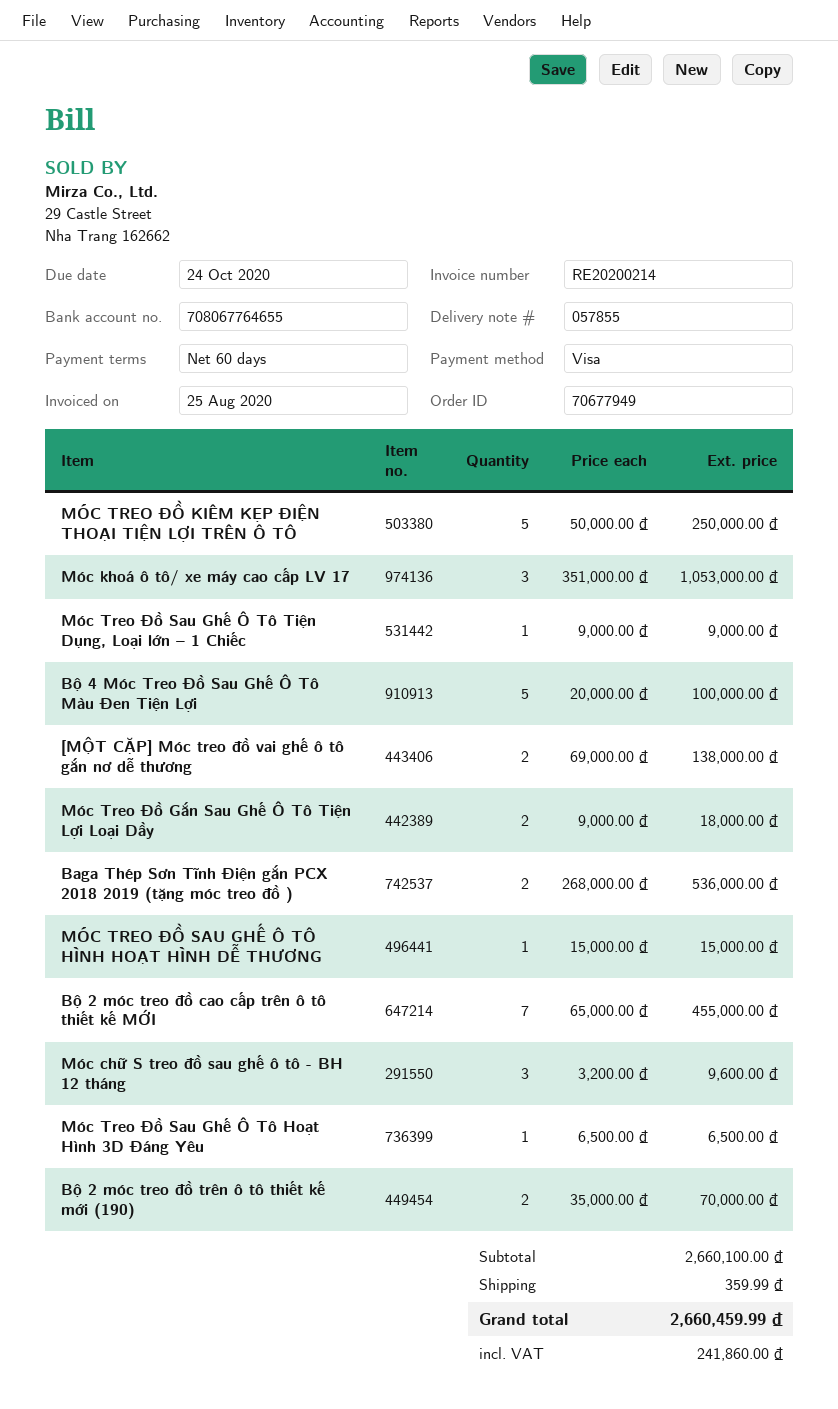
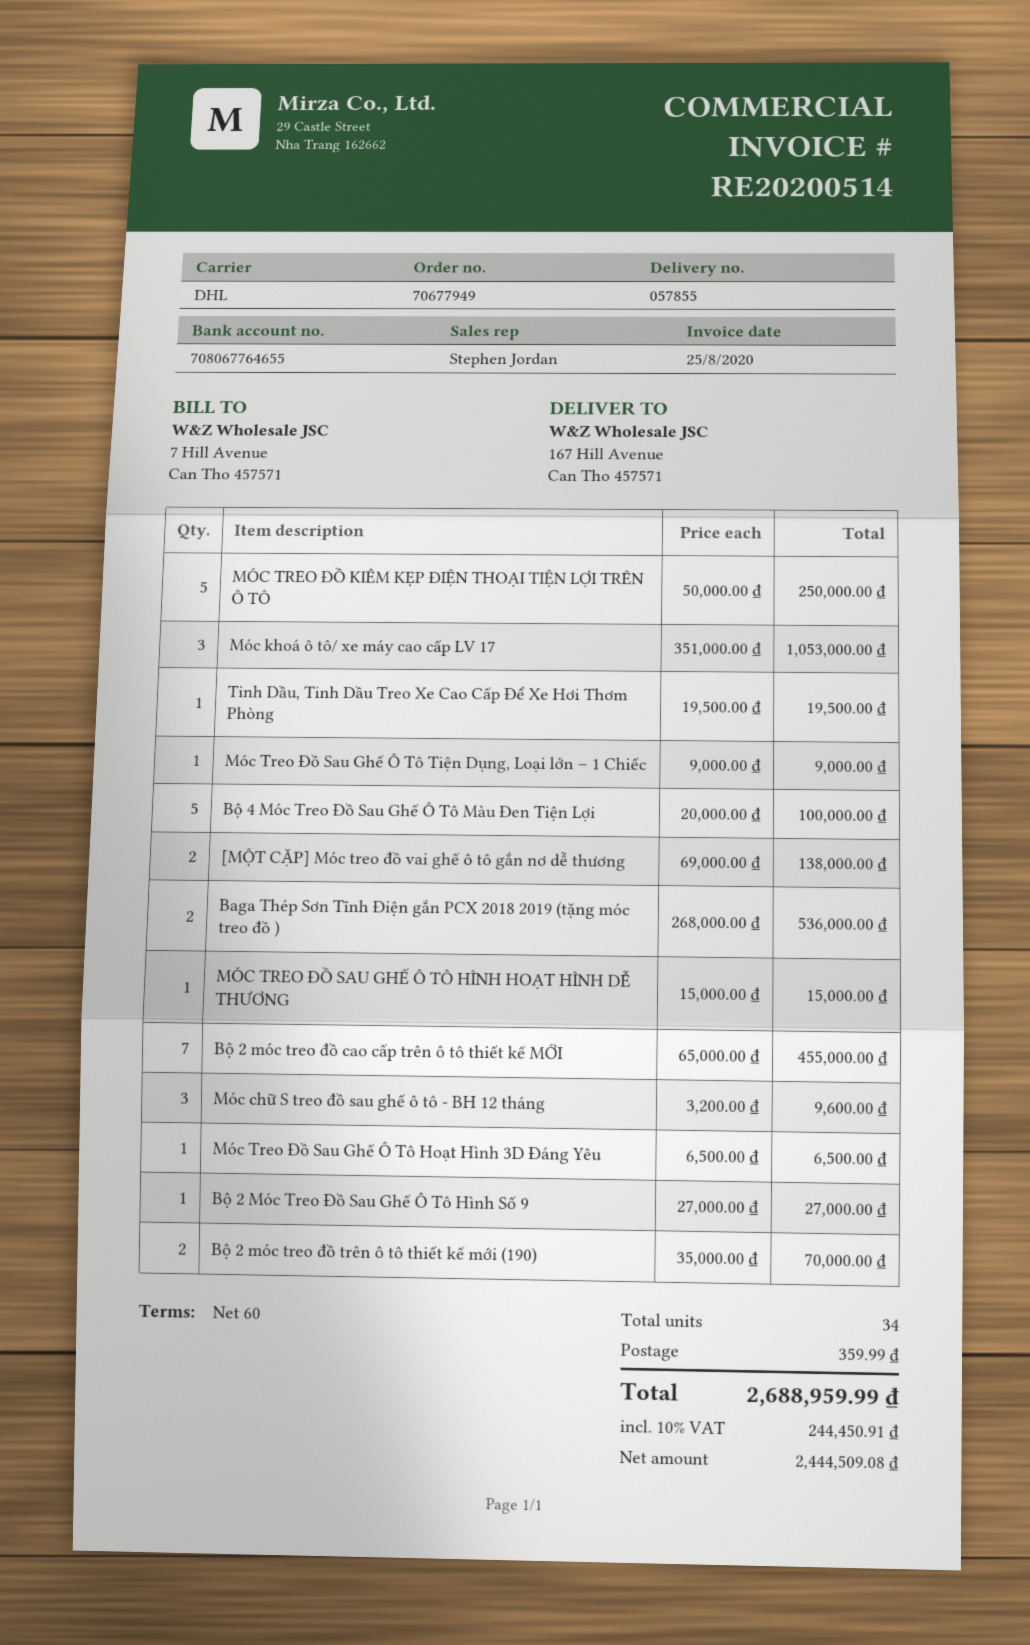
invoice number: RE20200214 -> RE20200514
Móc Treo Đồ Gắn Sau Ghế Ô Tô Tiện Lợi Loại Dầy: 2 x 9000.00 = 18000.00 -> none
Tinh Dầu, Tinh Dầu Treo Xe Cao Cấp Để Xe Hơi Thơm Phòng: none -> 1 x 19500.00 = 19500.00
Bộ 2 Móc Treo Đồ Sau Ghế Ô Tô Hình Số 9: none -> 1 x 27000.00 = 27000.00
tax: 241860.00 -> 244450.91
total: 2660459.99 -> 2688959.99

